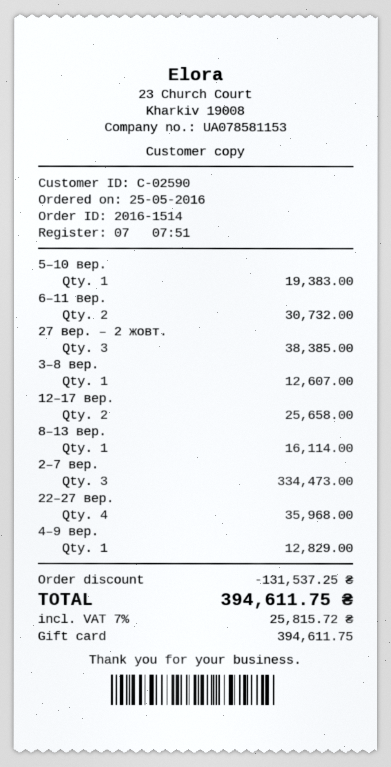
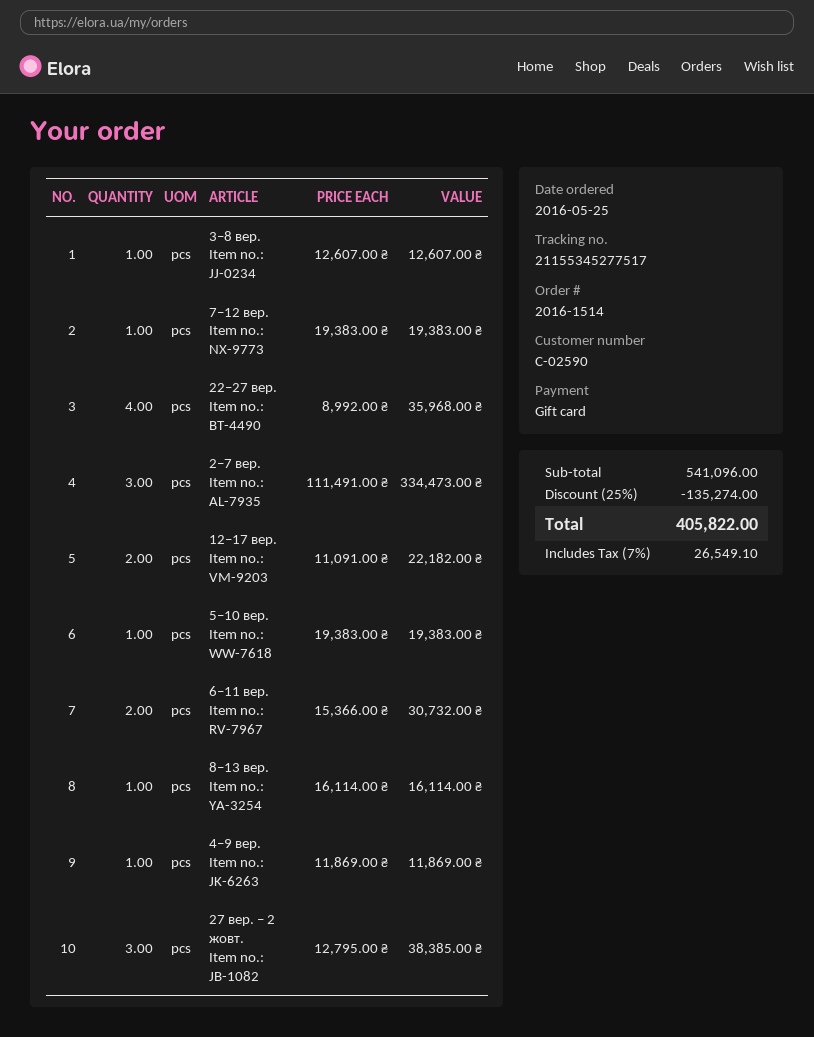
12–17 вер.: 2 for 25658.00 -> 2 for 22182.00
4–9 вер.: 1 for 12829.00 -> 1 for 11869.00
7–12 вер.: none -> 1 for 19383.00
discount: 131537.25 -> 135274.00
tax: 7% = 25815.72 -> 7% = 26549.10
total: 394611.75 -> 405822.00

